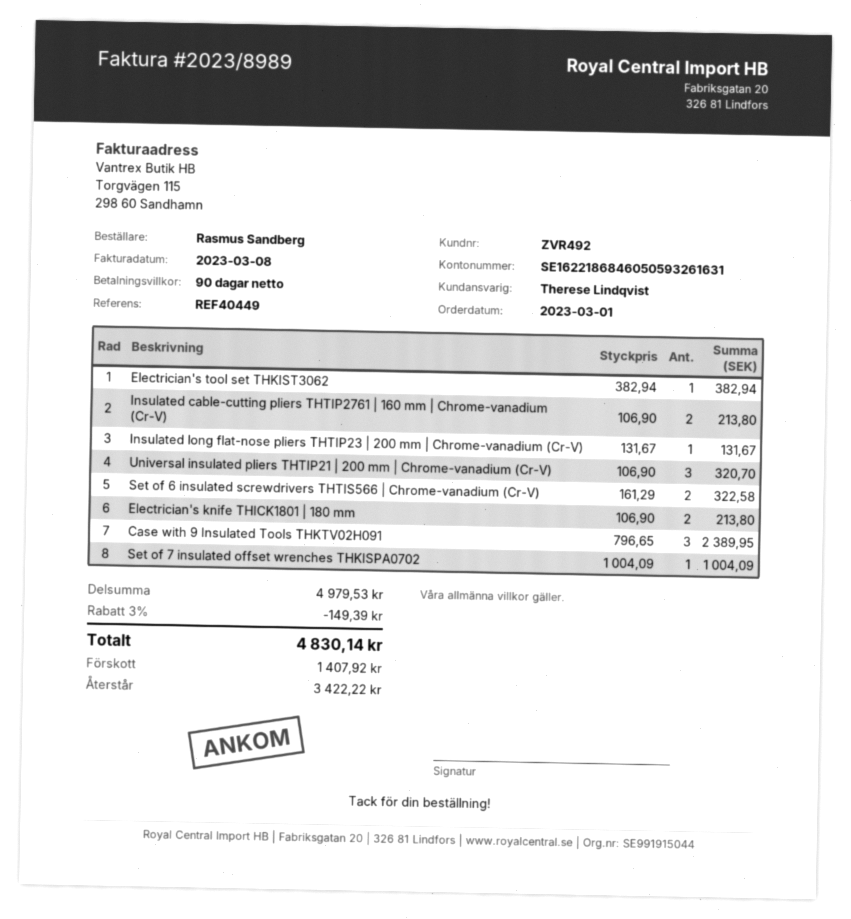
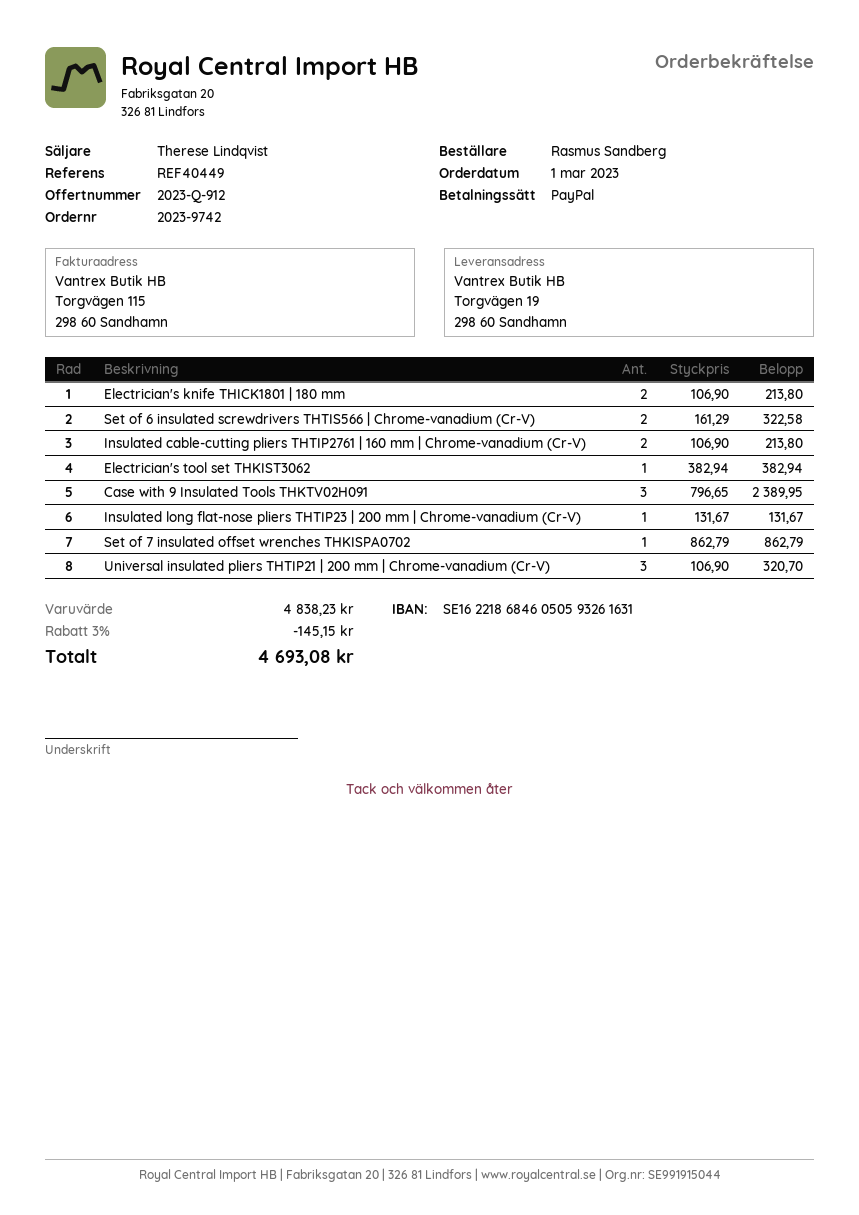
Set of 7 insulated offset wrenches THKISPA0702: 1 x 1004.09 = 1004.09 -> 1 x 862.79 = 862.79
subtotal: 4979.53 -> 4838.23
discount: 3% = 149.39 -> 3% = 145.15
total: 4830.14 -> 4693.08

